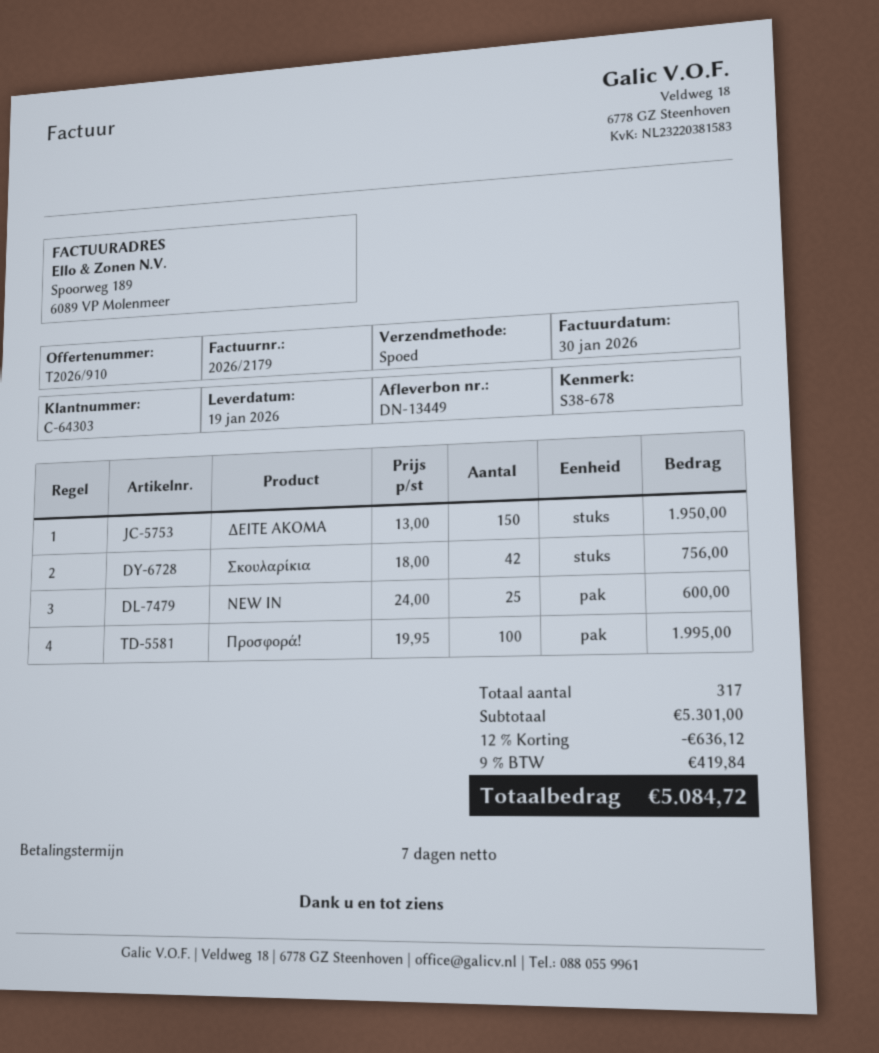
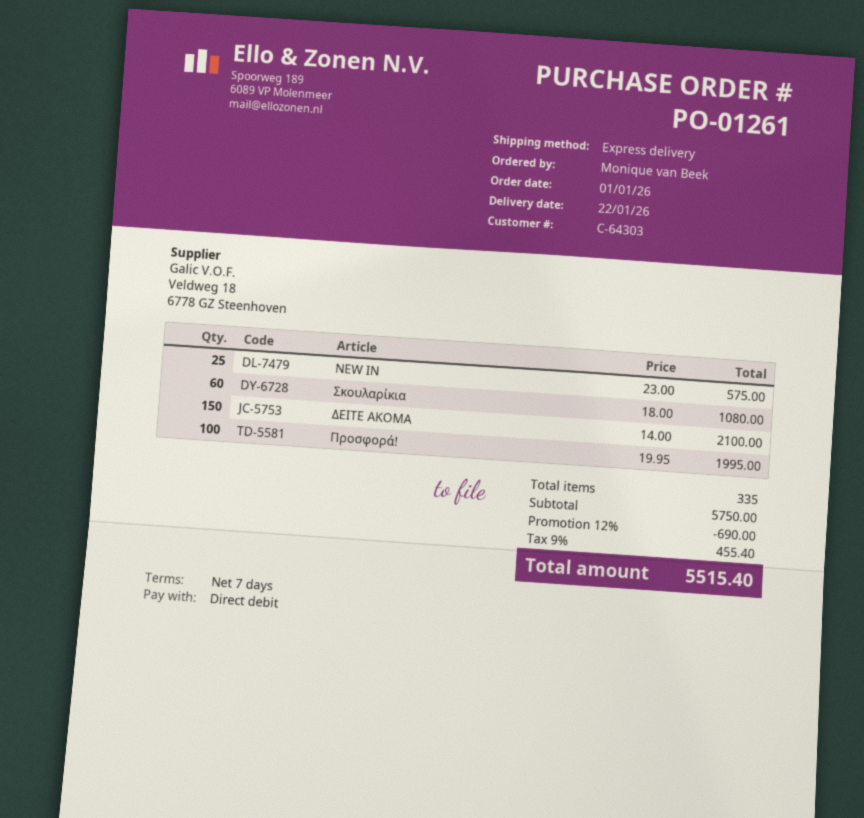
delivery date: 2026-01-19 -> 2026-01-22
ΔΕΙΤΕ ΑΚΟΜΑ: 150 x 13.00 = 1950.00 -> 150 x 14.00 = 2100.00
Σκουλαρίκια: 42 x 18.00 = 756.00 -> 60 x 18.00 = 1080.00
NEW IN: 25 x 24.00 = 600.00 -> 25 x 23.00 = 575.00
total quantity: 317 -> 335
subtotal: 5301.00 -> 5750.00
discount: 12% = 636.12 -> 12% = 690.00
tax: 9% = 419.84 -> 9% = 455.40
total: 5084.72 -> 5515.40

